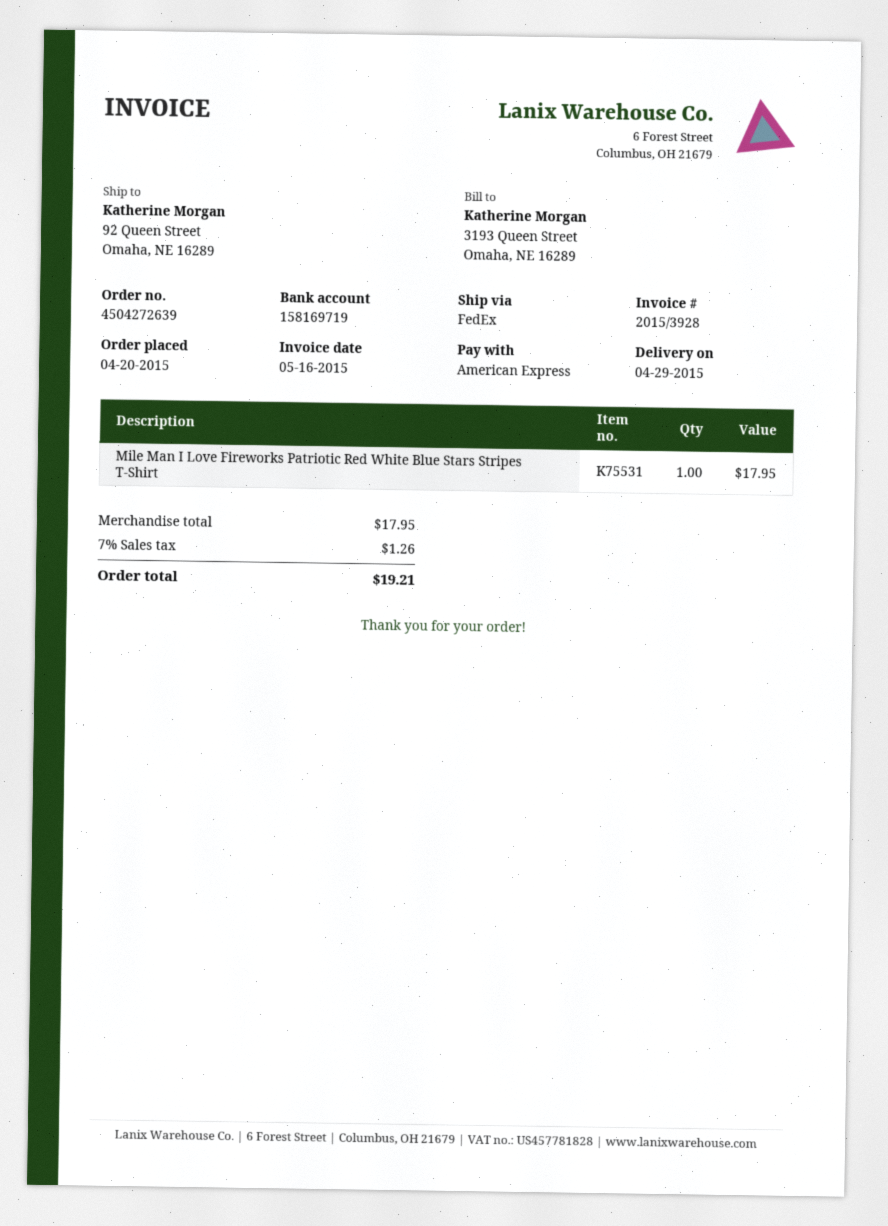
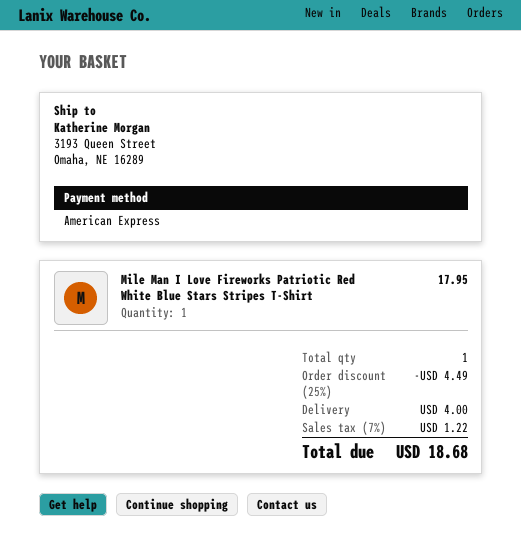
ship to: 92 Queen Street, Omaha, NE 16289 -> 3193 Queen Street, Omaha, NE 16289
discount: none -> 25% = 4.49
shipping: none -> 4.00
tax: 7% = 1.26 -> 7% = 1.22
total: 19.21 -> 18.68

